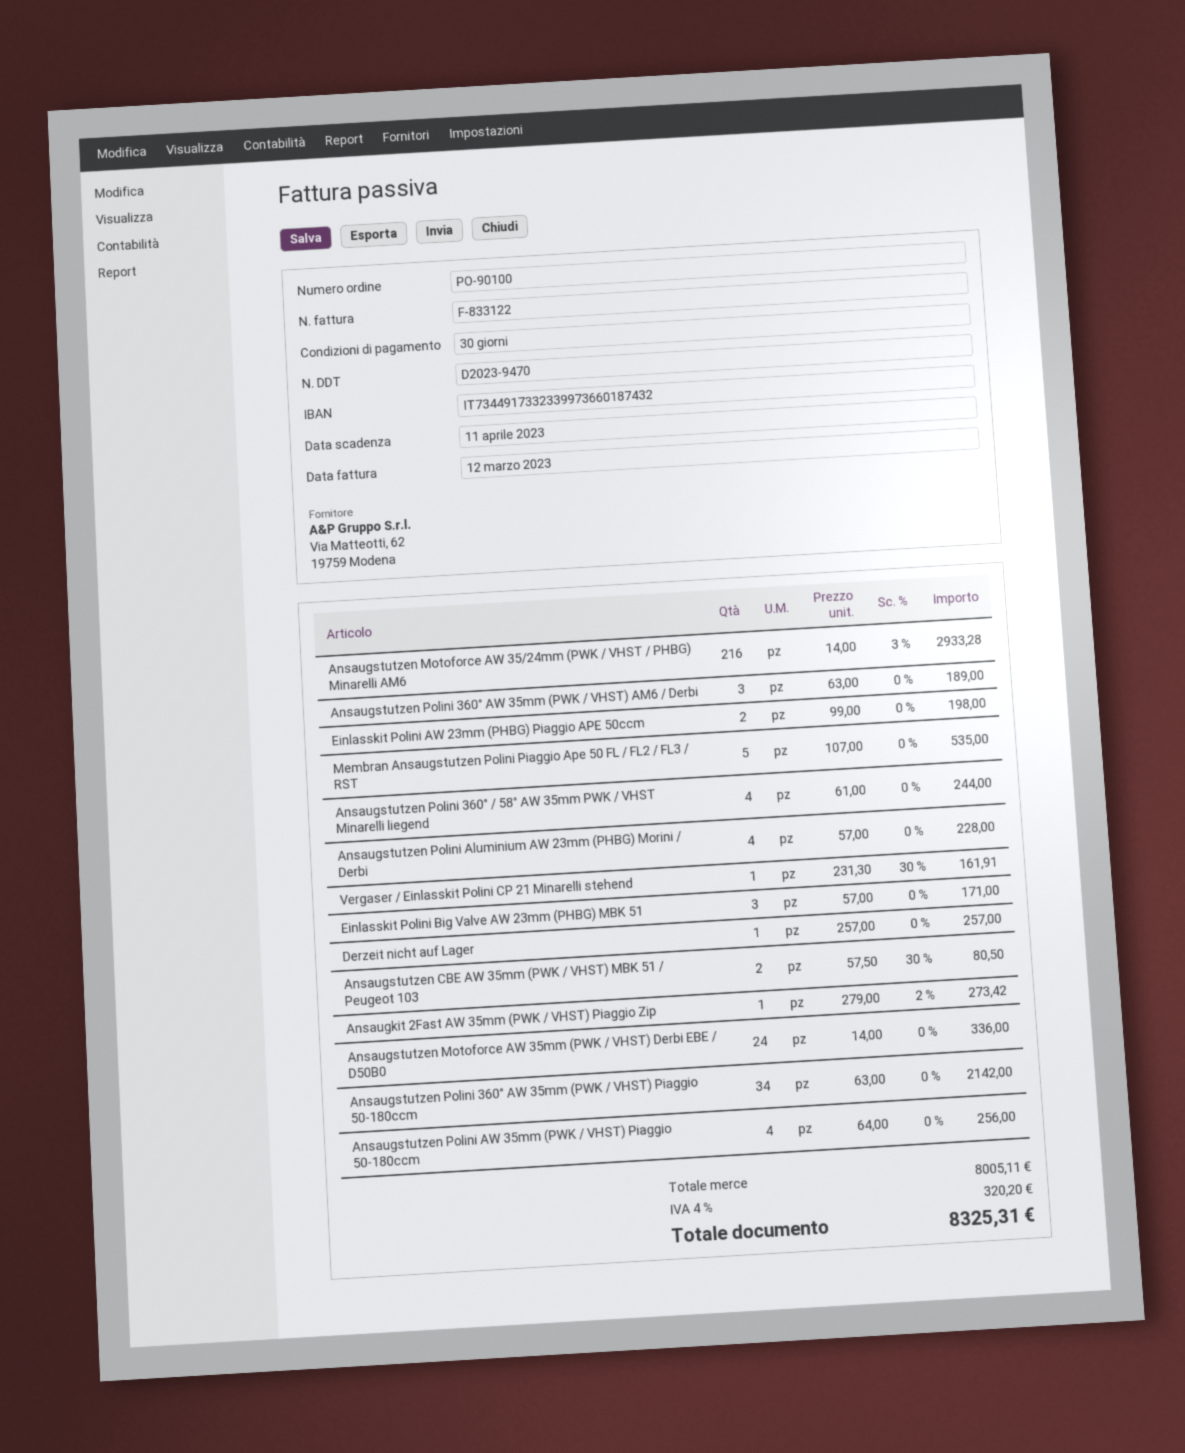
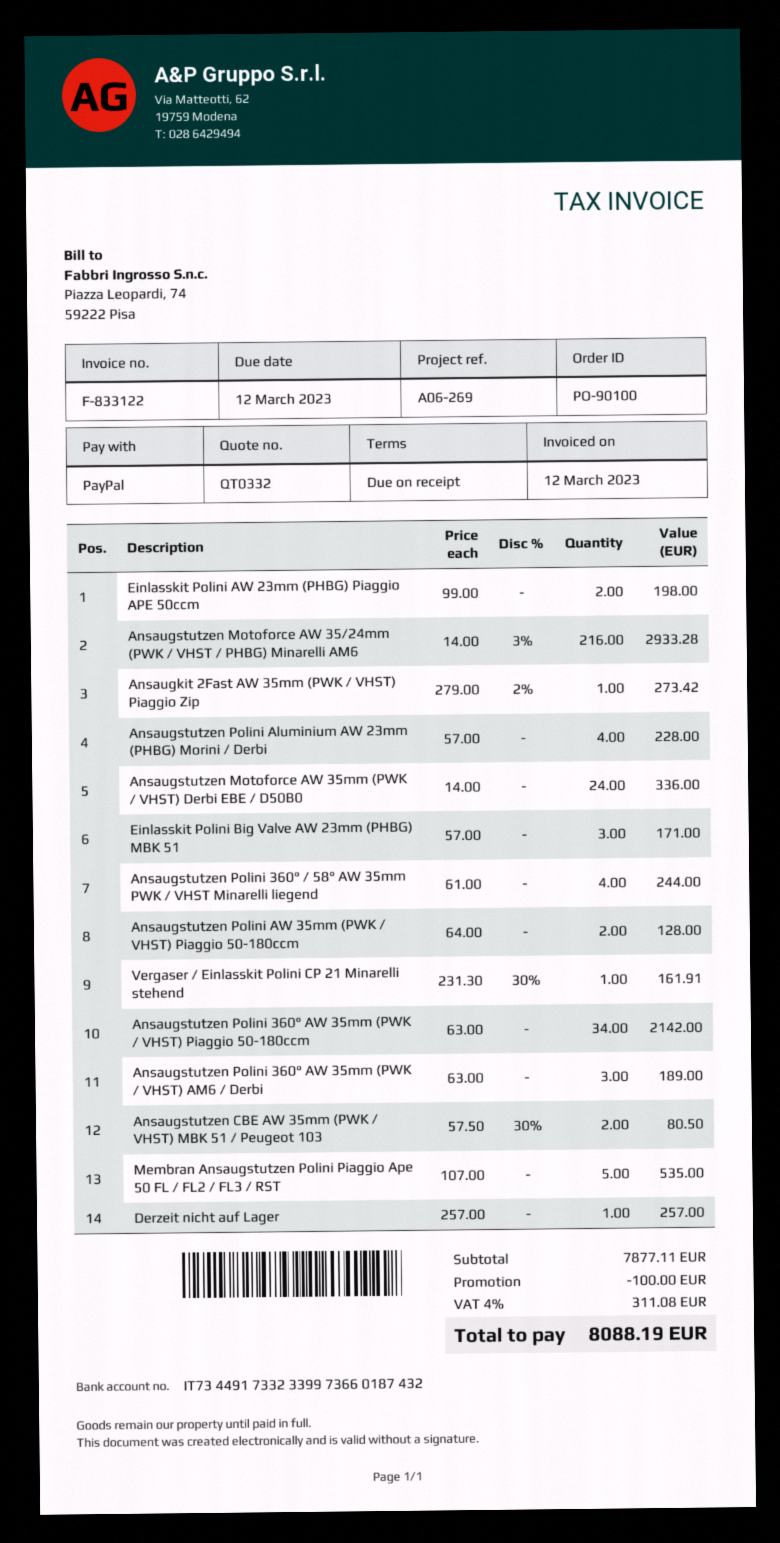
payment terms: 30 days -> on receipt
due date: 2023-04-11 -> 2023-03-12
Ansaugstutzen Polini AW 35mm (PWK / VHST) Piaggio 50-180ccm: 4 x 64.00 = 256.00 -> 2 x 64.00 = 128.00
subtotal: 8005.11 -> 7877.11
discount: none -> 100.00
tax: 4% = 320.20 -> 4% = 311.08
total: 8325.31 -> 8088.19

